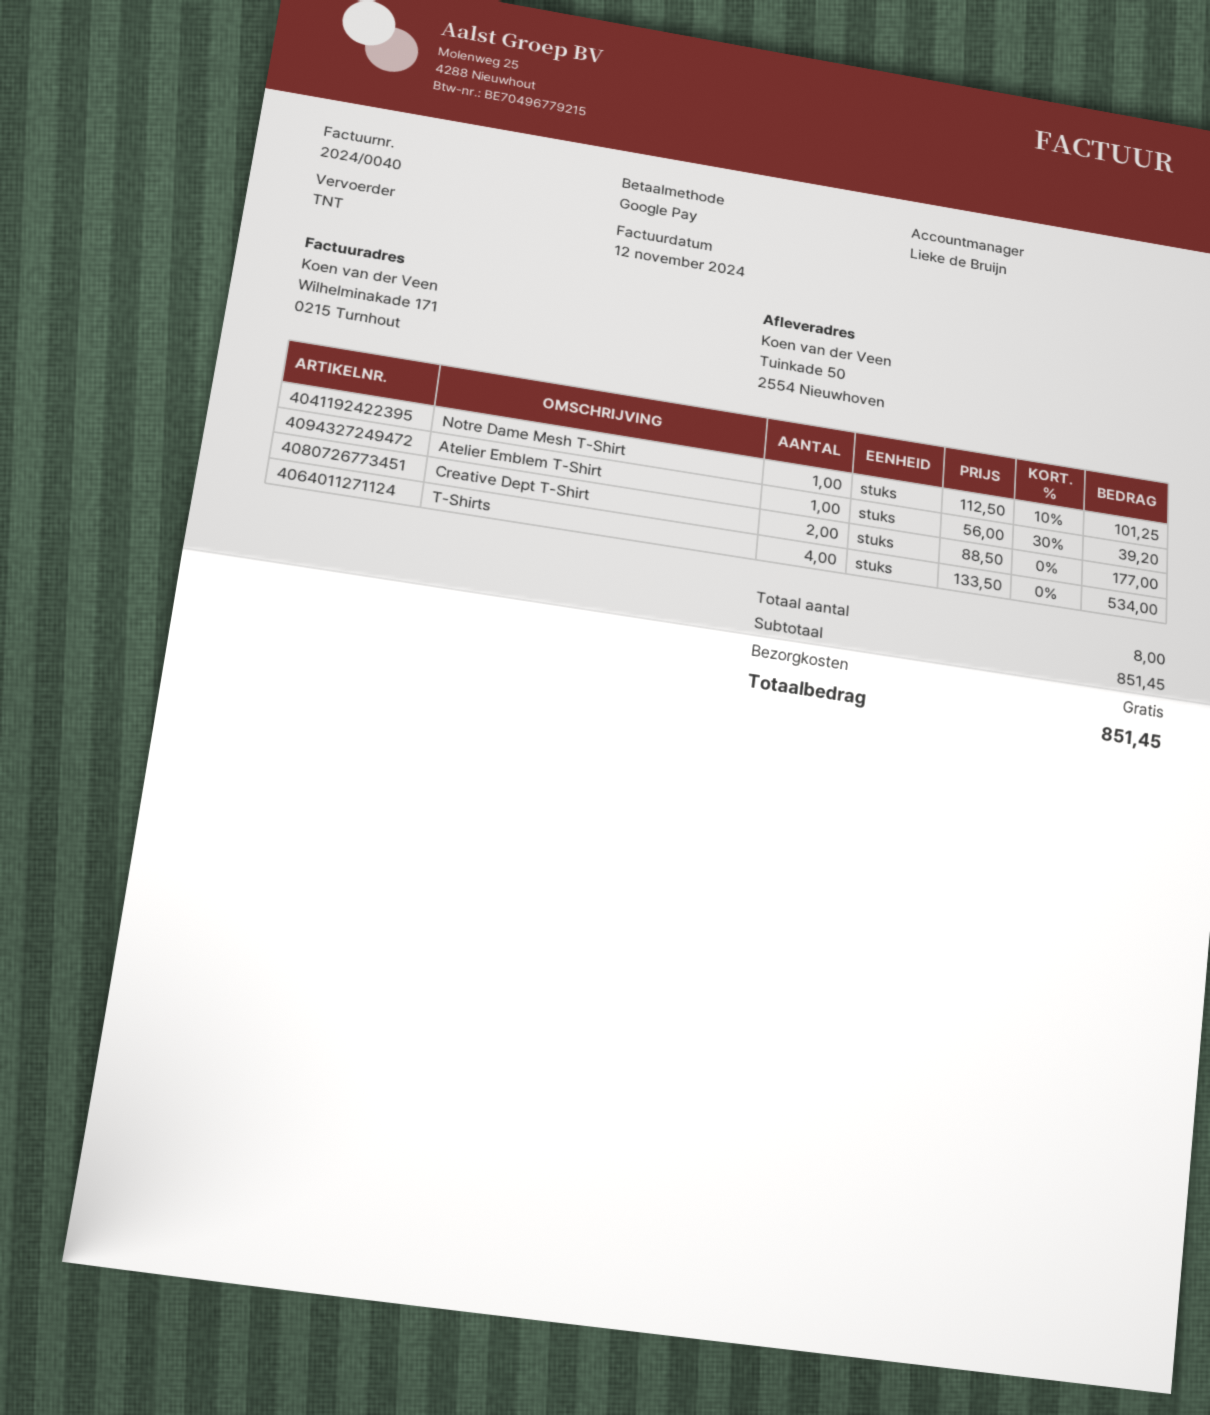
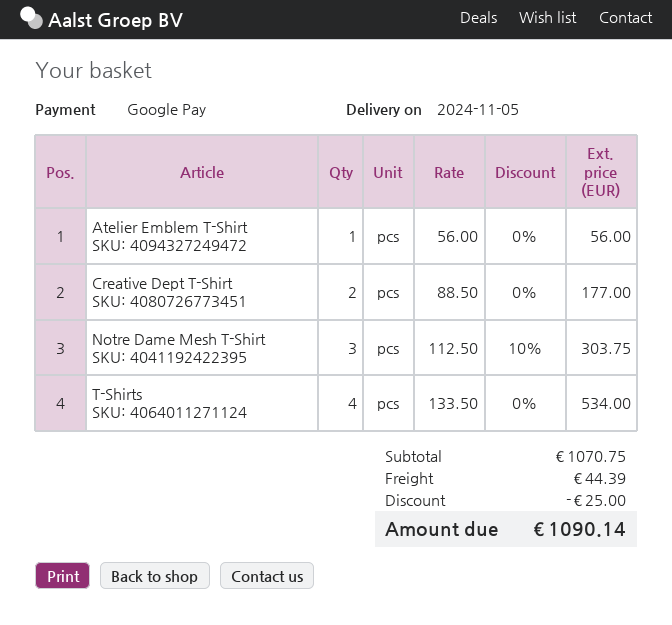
Notre Dame Mesh T-Shirt: 1 x 112.50 - 10% = 101.25 -> 3 x 112.50 - 10% = 303.75
Atelier Emblem T-Shirt: 1 x 56.00 - 30% = 39.20 -> 1 x 56.00 = 56.00
subtotal: 851.45 -> 1070.75
discount: none -> 25.00
shipping: 0.00 -> 44.39
total: 851.45 -> 1090.14

